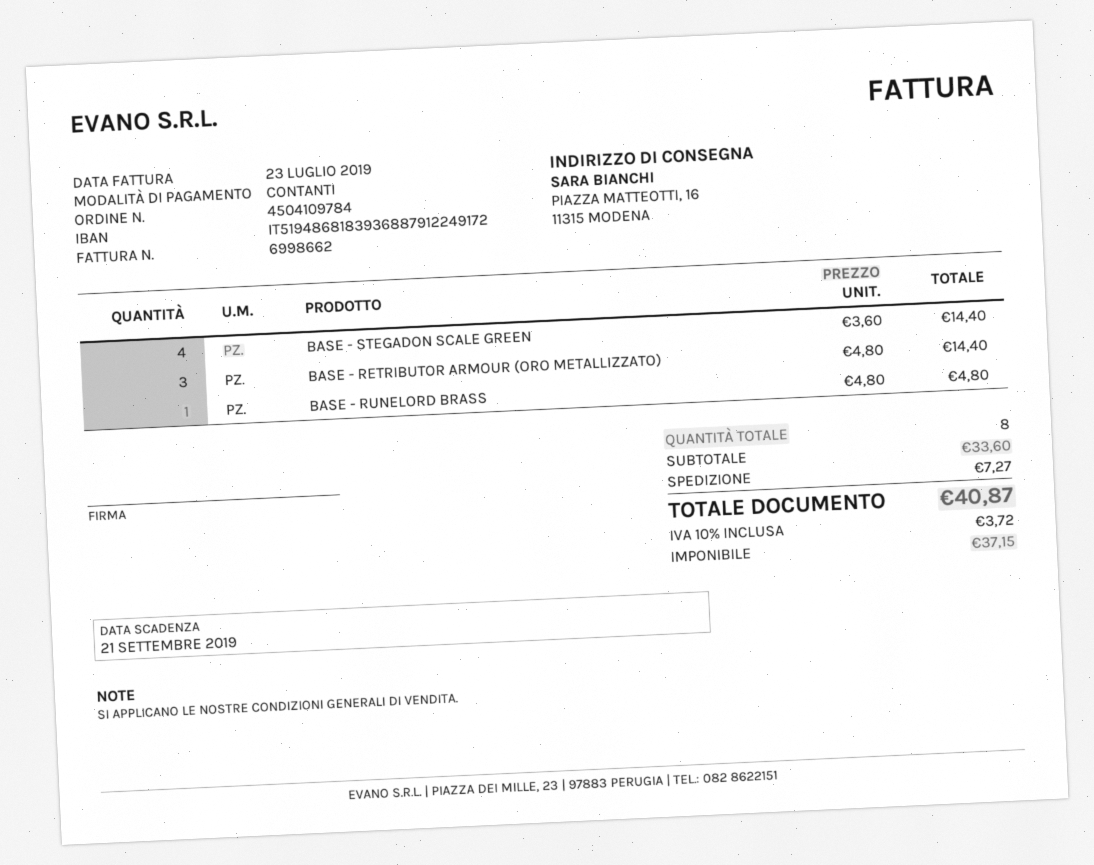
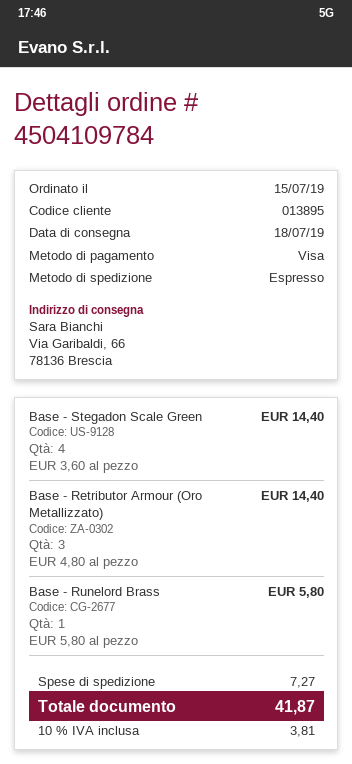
payment method: cash -> Visa
ship to: PIAZZA MATTEOTTI, 16, 11315 MODENA -> Via Garibaldi, 66, 78136 Brescia
BASE - RUNELORD BRASS: 1 x 4.80 = 4.80 -> 1 x 5.80 = 5.80
tax: 10% = 3.72 -> 10% = 3.81
total: 40.87 -> 41.87

